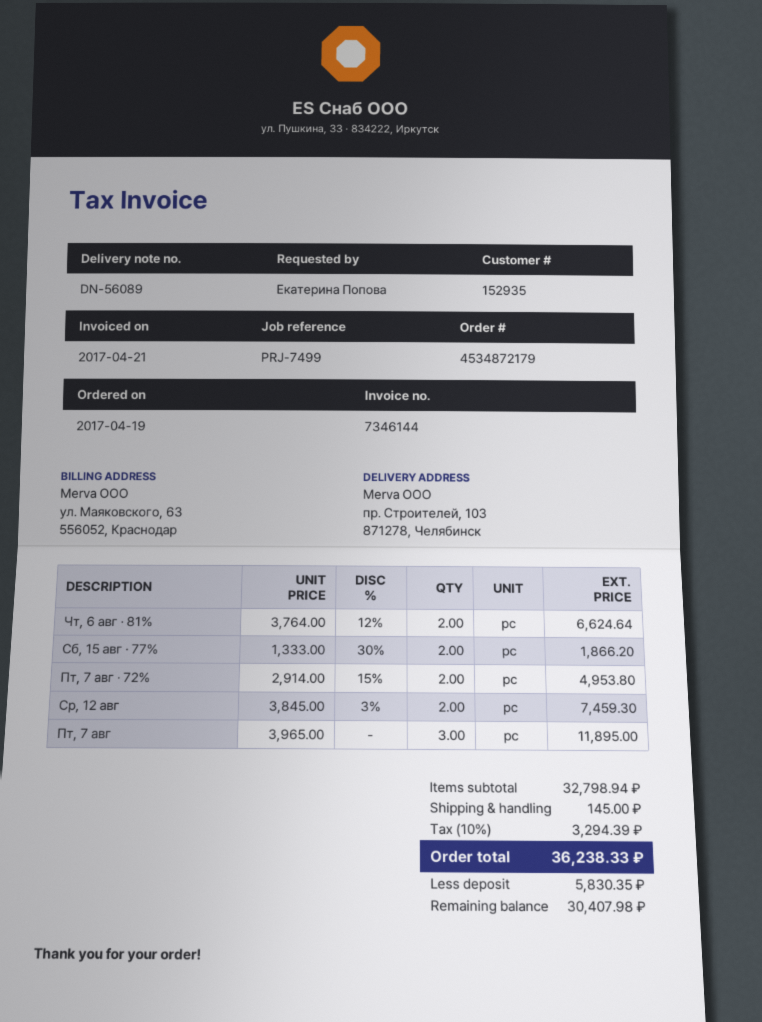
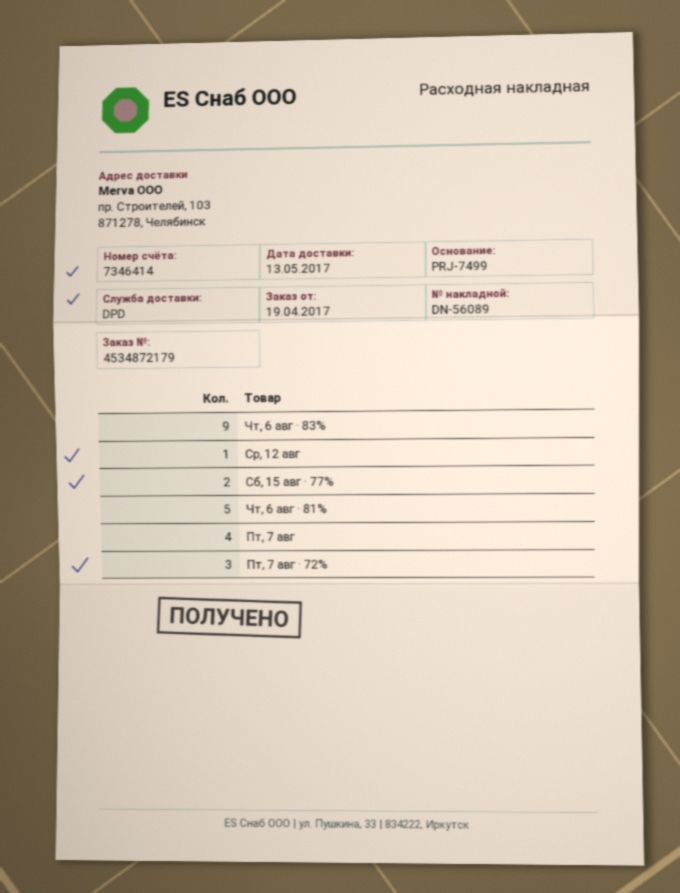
invoice number: 7346144 -> 7346414
Чт, 6 авг · 81%: 2 -> 5
Пт, 7 авг · 72%: 2 -> 3
Ср, 12 авг: 2 -> 1
Пт, 7 авг: 3 -> 4
Чт, 6 авг · 83%: none -> 9

